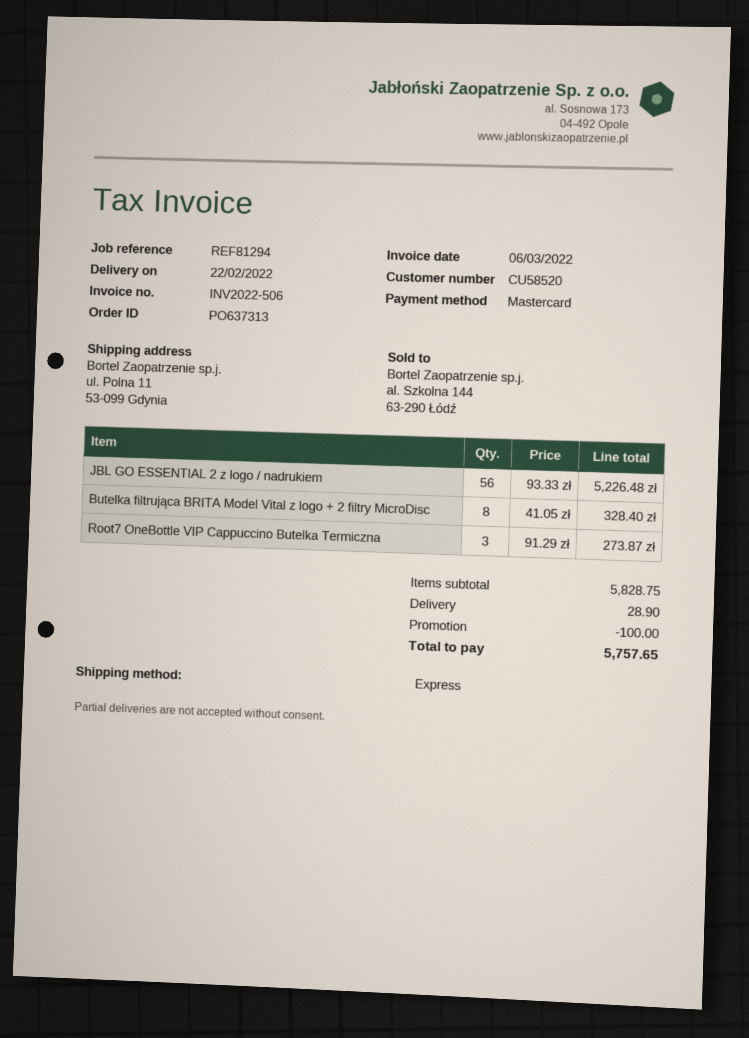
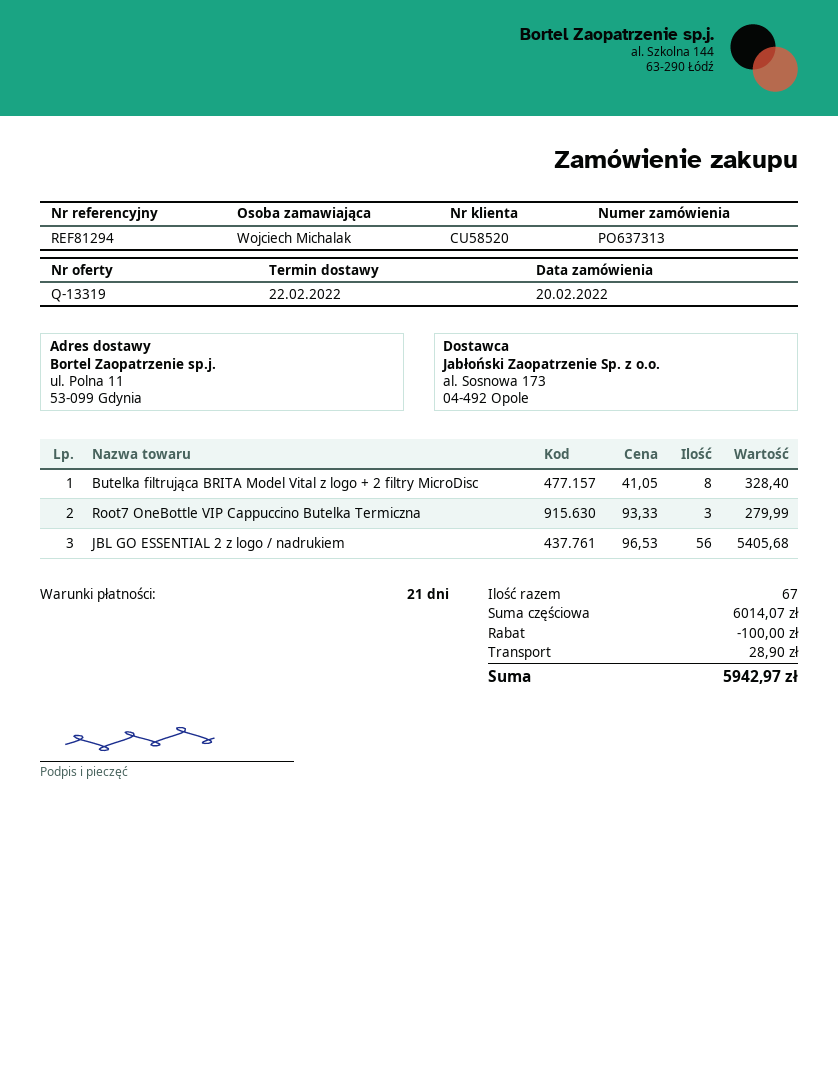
JBL GO ESSENTIAL 2 z logo / nadrukiem: 56 x 93.33 = 5226.48 -> 56 x 96.53 = 5405.68
Root7 OneBottle VIP Cappuccino Butelka Termiczna: 3 x 91.29 = 273.87 -> 3 x 93.33 = 279.99
subtotal: 5828.75 -> 6014.07
total: 5757.65 -> 5942.97

